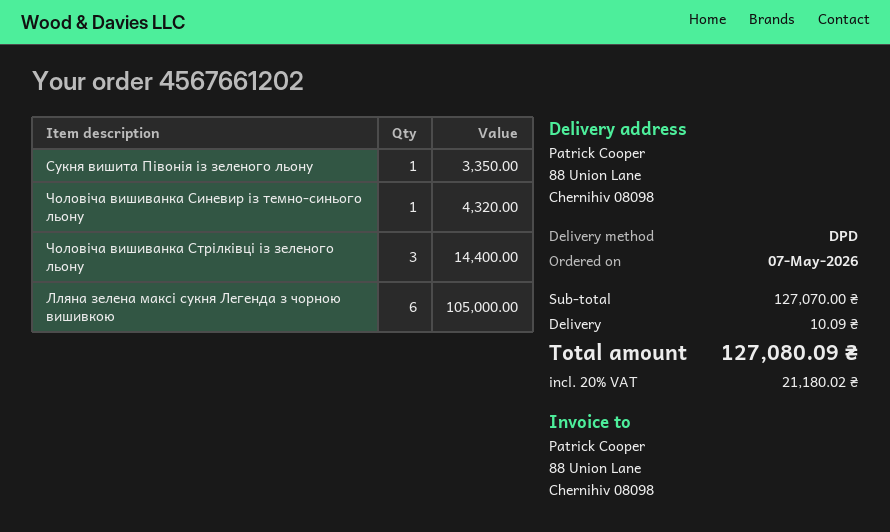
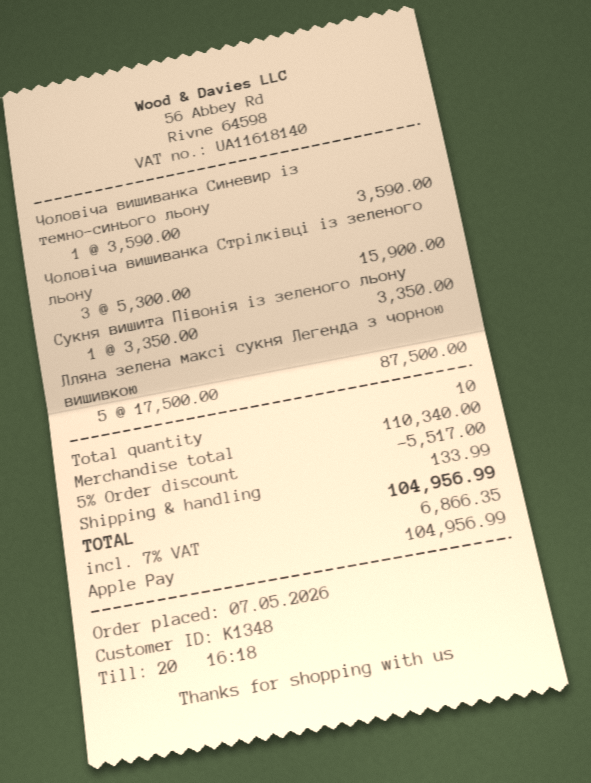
Чоловіча вишиванка Синевир із темно-синього льону: 1 for 4320.00 -> 1 for 3590.00
Чоловіча вишиванка Стрілківці із зеленого льону: 3 for 14400.00 -> 3 for 15900.00
Лляна зелена максі сукня Легенда з чорною вишивкою: 6 for 105000.00 -> 5 for 87500.00
subtotal: 127070.00 -> 110340.00
discount: none -> 5% = 5517.00
shipping: 10.09 -> 133.99
tax: 20% = 21180.02 -> 7% = 6866.35
total: 127080.09 -> 104956.99

